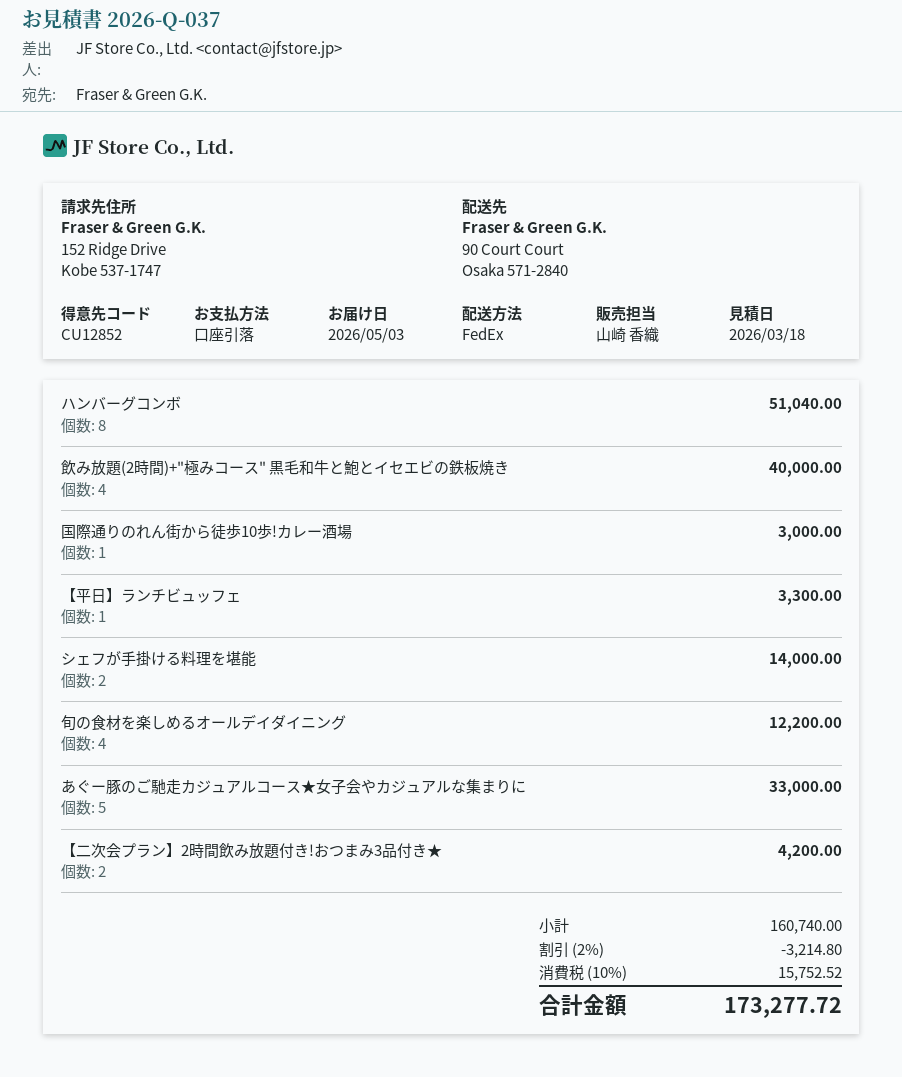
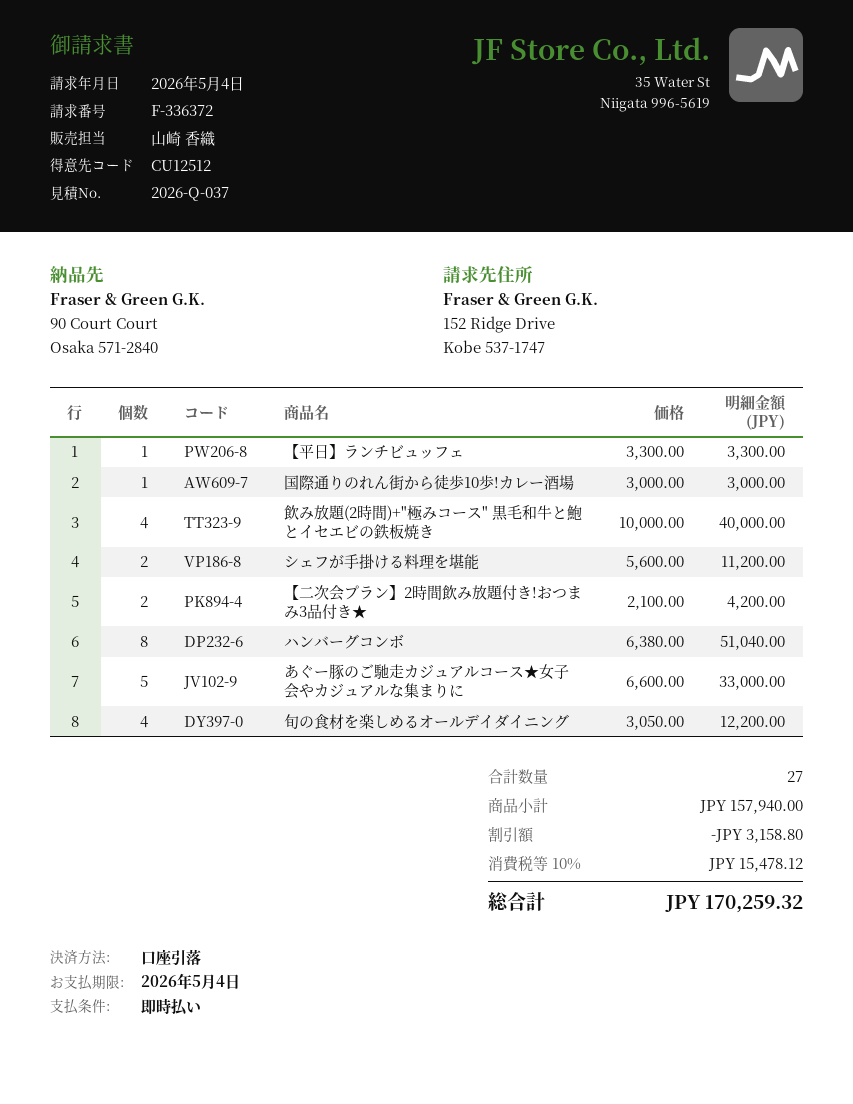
customer number: CU12852 -> CU12512
シェフが手掛ける料理を堪能: 2 for 14000.00 -> 2 for 11200.00
subtotal: 160740.00 -> 157940.00
discount: 3214.80 -> 3158.80
tax: 10% = 15752.52 -> 10% = 15478.12
total: 173277.72 -> 170259.32

